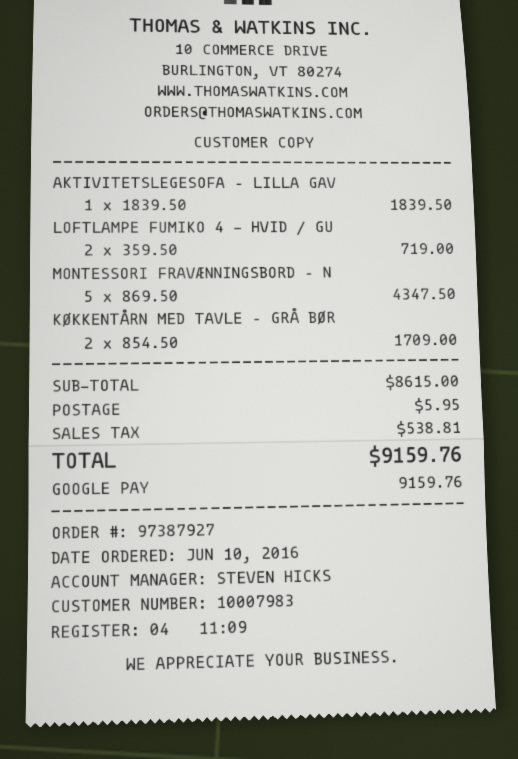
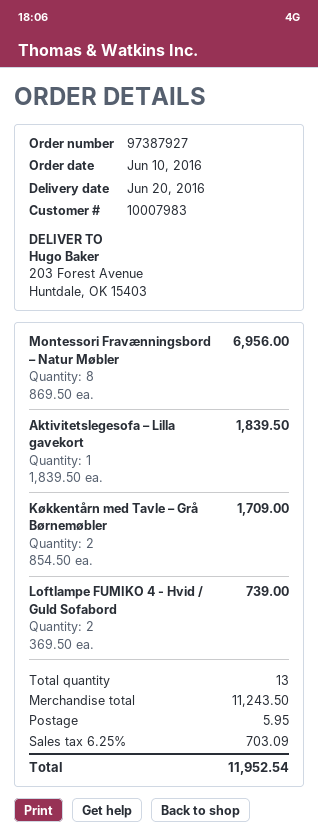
LOFTLAMPE FUMIKO 4 - HVID / GU: 2 x 359.50 = 719.00 -> 2 x 369.50 = 739.00
MONTESSORI FRAVÆNNINGSBORD – N: 5 x 869.50 = 4347.50 -> 8 x 869.50 = 6956.00
subtotal: 8615.00 -> 11243.50
tax: 538.81 -> 703.09
total: 9159.76 -> 11952.54

